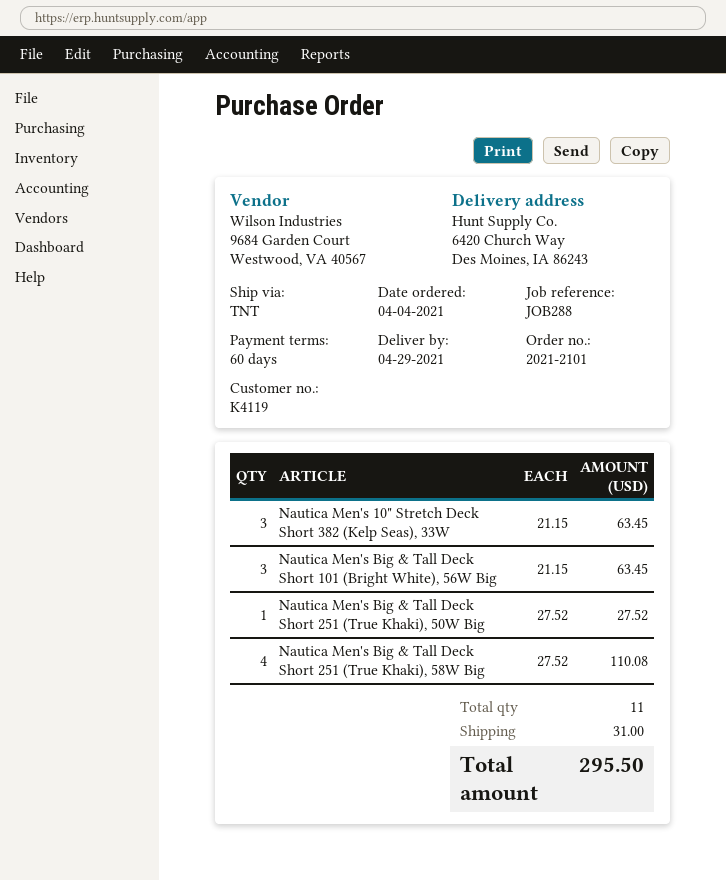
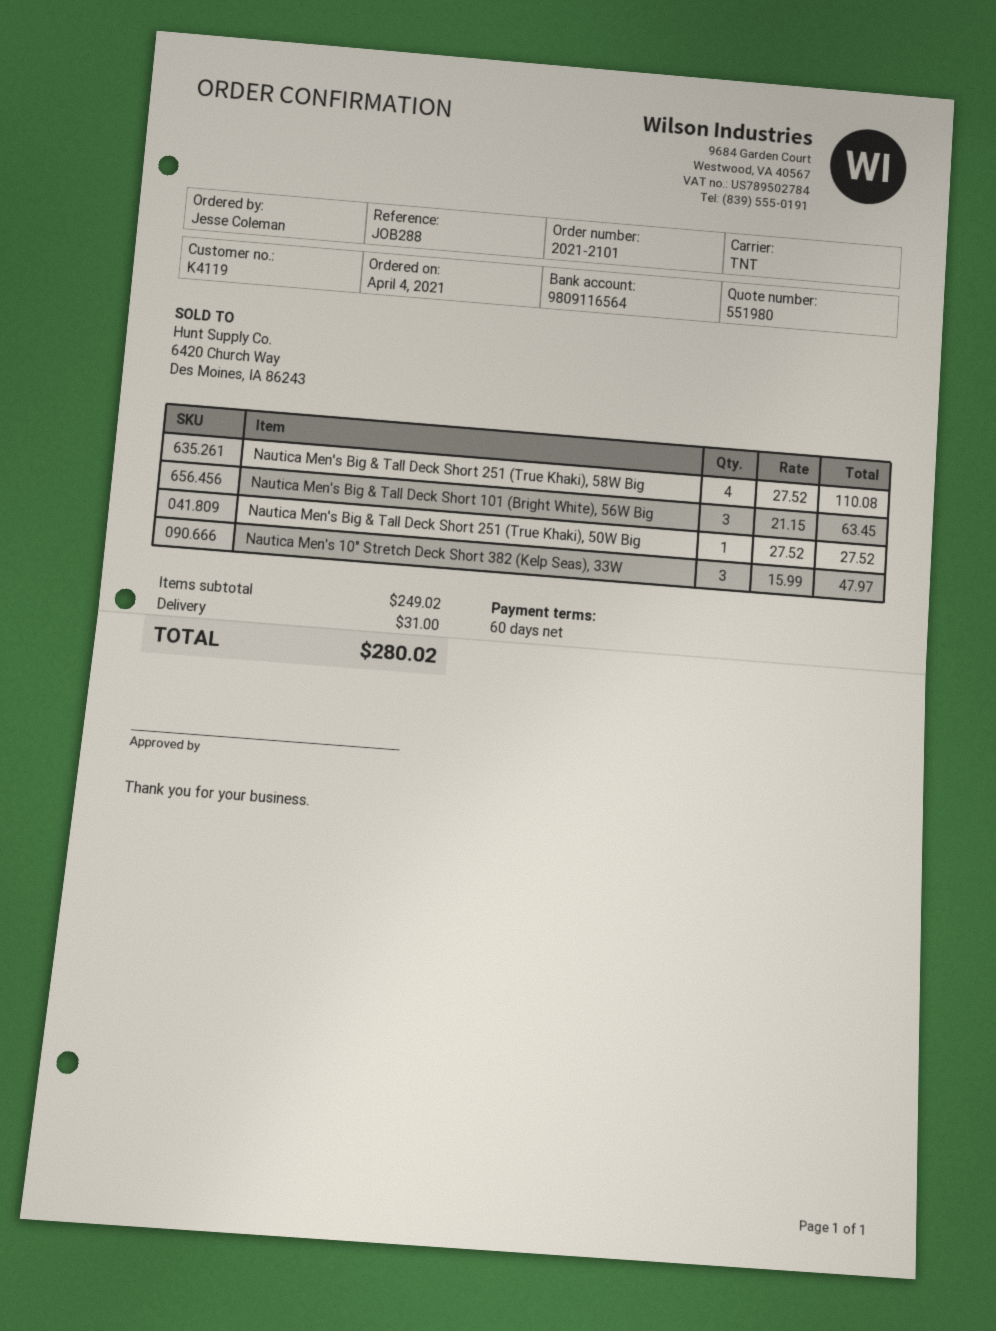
Nautica Men's 10" Stretch Deck Short 382 (Kelp Seas), 33W: 3 x 21.15 = 63.45 -> 3 x 15.99 = 47.97
total: 295.50 -> 280.02

